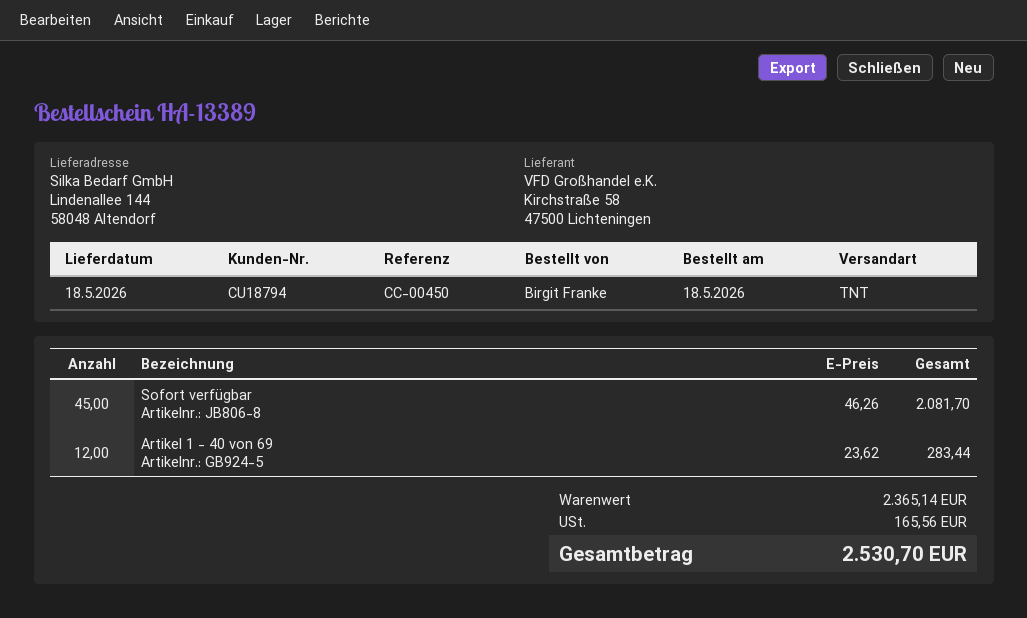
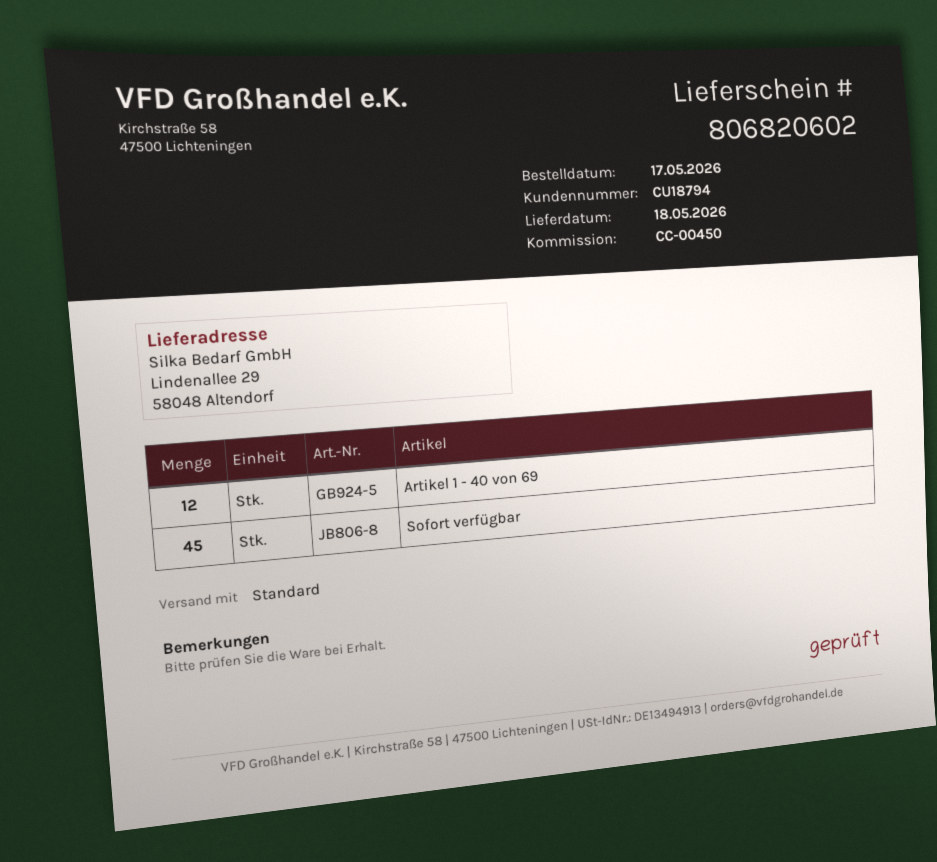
order date: 2026-05-18 -> 2026-05-17
shipping method: TNT -> standard
ship to: Lindenallee 144, 58048 Altendorf -> Lindenallee 29, 58048 Altendorf

